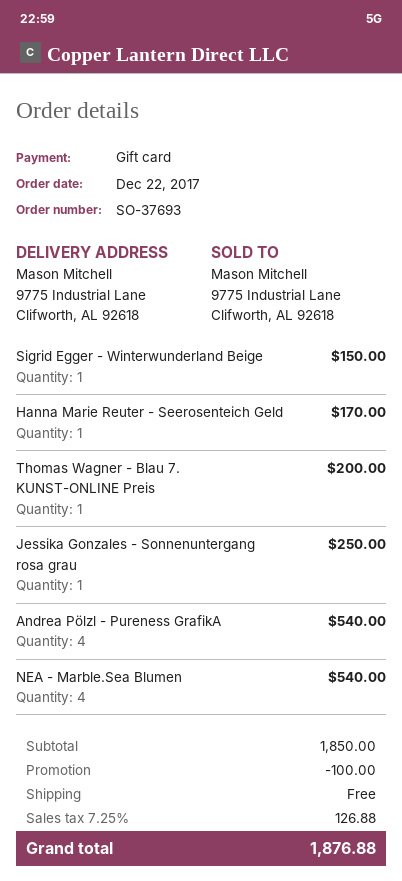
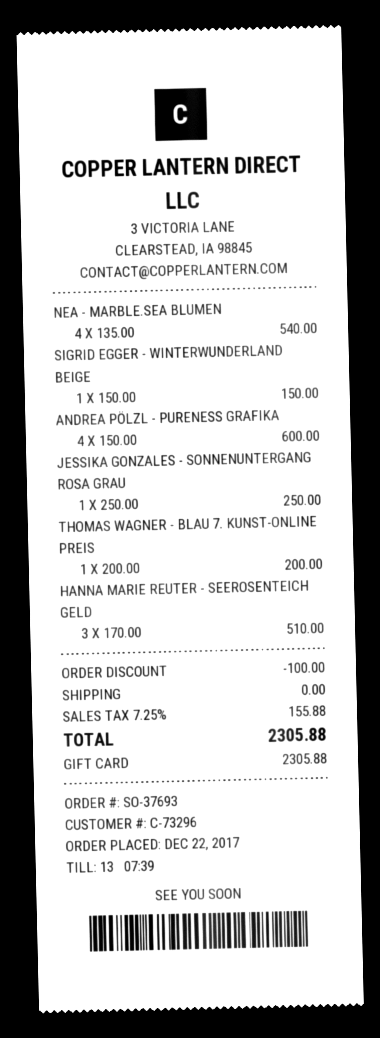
Hanna Marie Reuter - Seerosenteich Geld: 1 for 170.00 -> 3 for 510.00
Andrea Pölzl - Pureness GrafikA: 4 for 540.00 -> 4 for 600.00
tax: 7.25% = 126.88 -> 7.25% = 155.88
total: 1876.88 -> 2305.88

